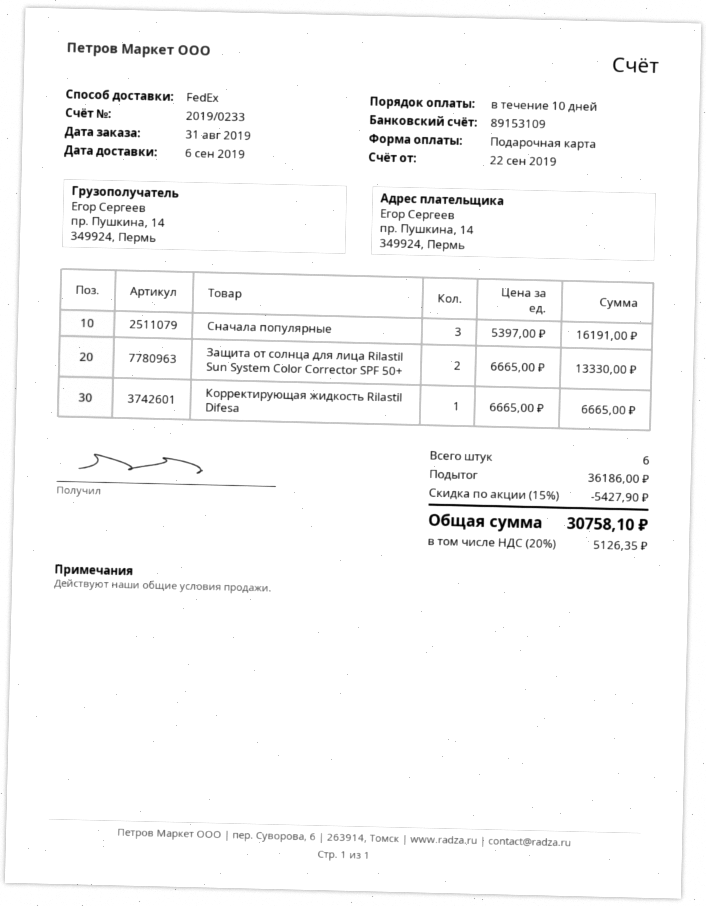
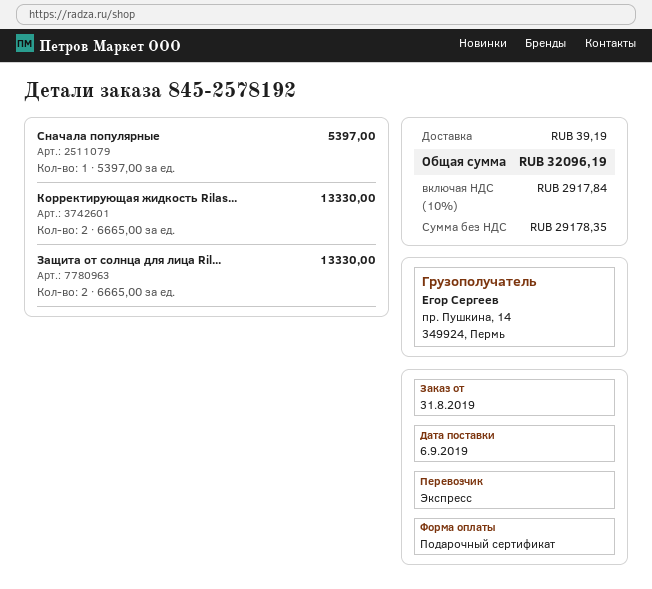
shipping method: FedEx -> express
Сначала популярные: 3 x 5397.00 = 16191.00 -> 1 x 5397.00 = 5397.00
Корректирующая жидкость Rilastil Difesa: 1 x 6665.00 = 6665.00 -> 2 x 6665.00 = 13330.00
discount: 15% = 5427.90 -> none
shipping: none -> 39.19
tax: 20% = 5126.35 -> 10% = 2917.84
total: 30758.10 -> 32096.19

